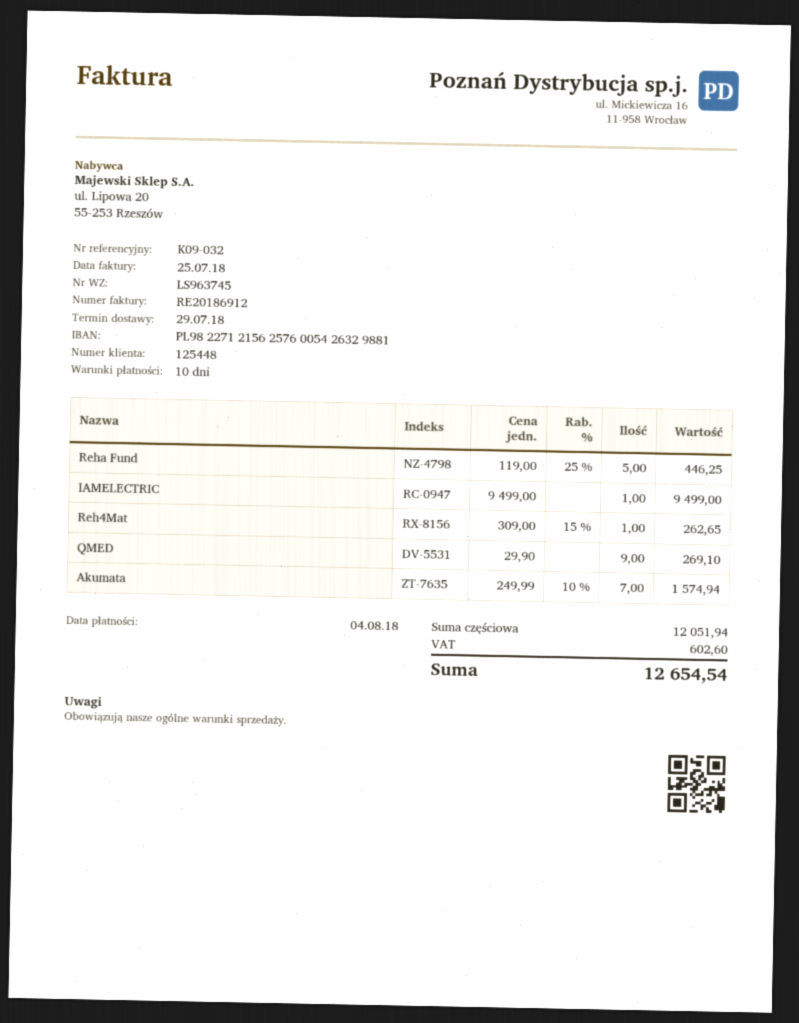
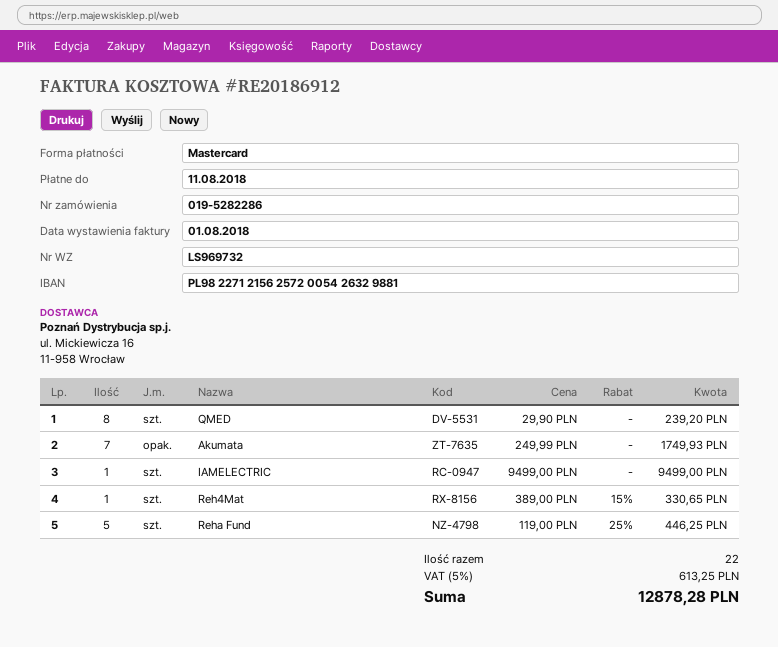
delivery note number: LS963745 -> LS969732
invoice date: 2018-07-25 -> 2018-08-01
due date: 2018-08-04 -> 2018-08-11
bank account: PL98227121562576005426329881 -> PL98227121562572005426329881
Reh4Mat: 1 x 309.00 - 15% = 262.65 -> 1 x 389.00 - 15% = 330.65
QMED: 9 x 29.90 = 269.10 -> 8 x 29.90 = 239.20
Akumata: 7 x 249.99 - 10% = 1574.94 -> 7 x 249.99 = 1749.93
tax: 602.60 -> 613.25
total: 12654.54 -> 12878.28

